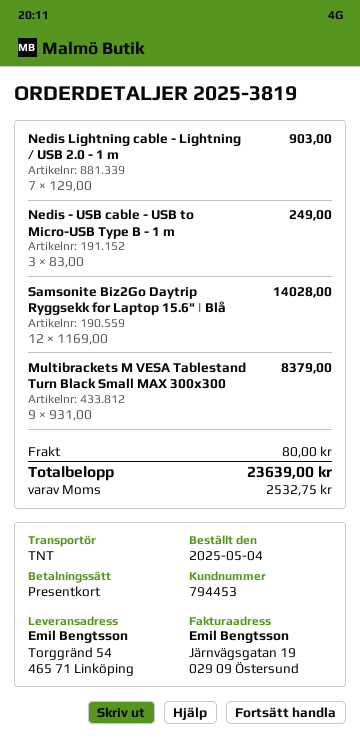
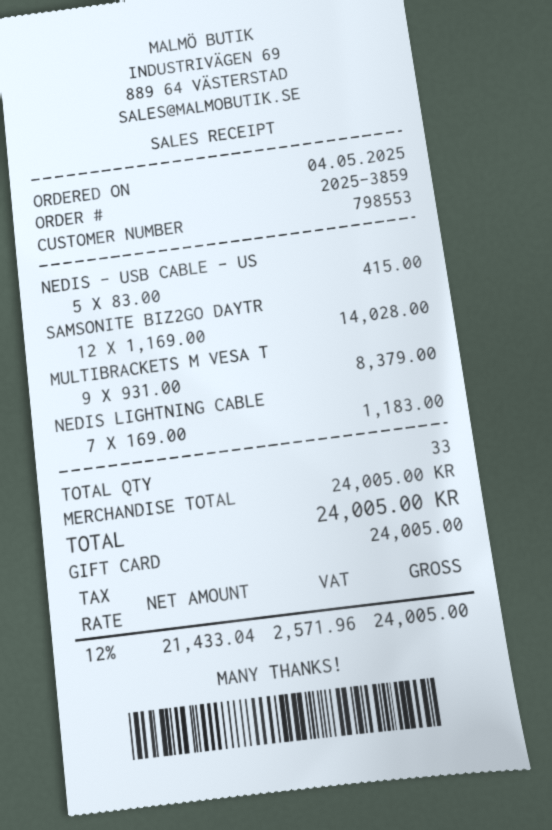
order number: 2025-3819 -> 2025-3859
customer number: 794453 -> 798553
Nedis Lightning cable - Lightning / USB 2.0 - 1 m: 7 x 129.00 = 903.00 -> 7 x 169.00 = 1183.00
Nedis - USB cable - USB to Micro-USB Type B - 1 m: 3 x 83.00 = 249.00 -> 5 x 83.00 = 415.00
shipping: 80.00 -> none
tax: 2532.75 -> 2571.96
total: 23639.00 -> 24005.00

